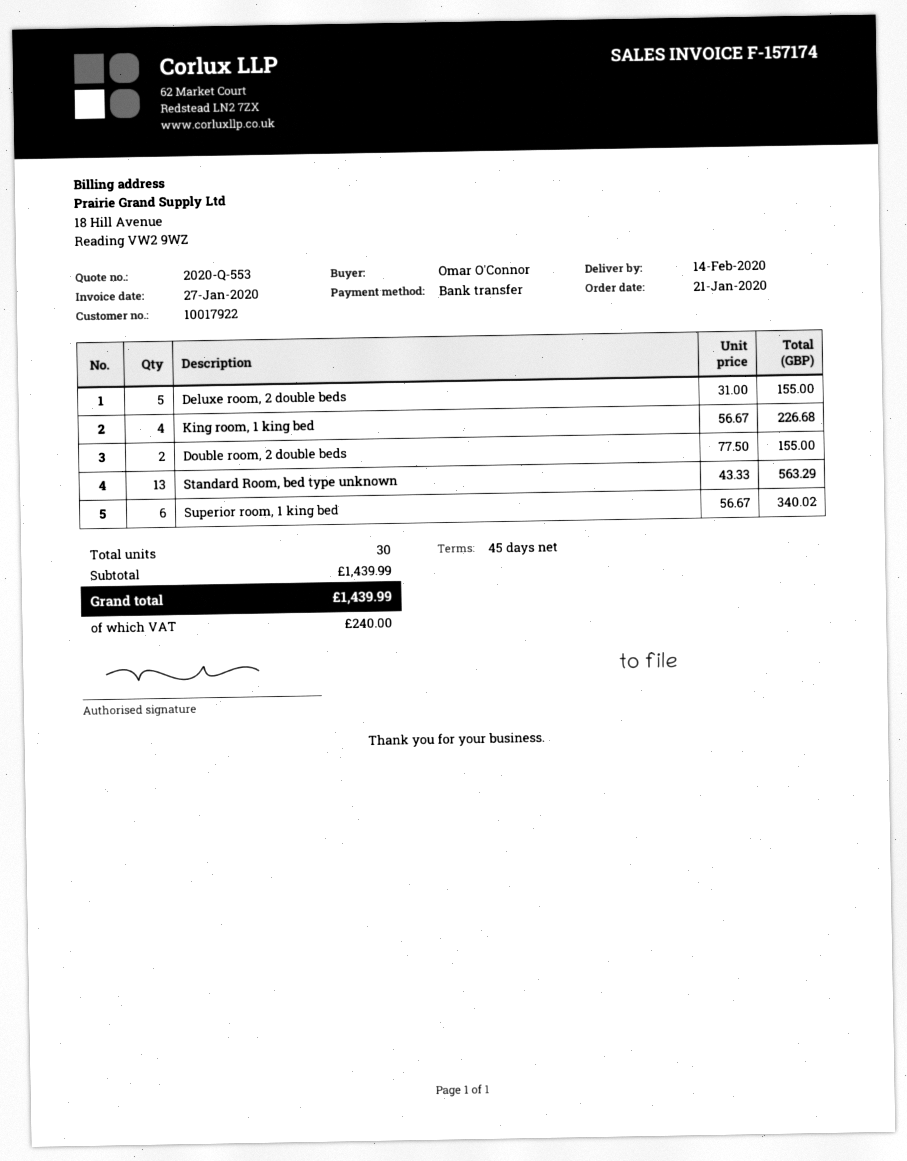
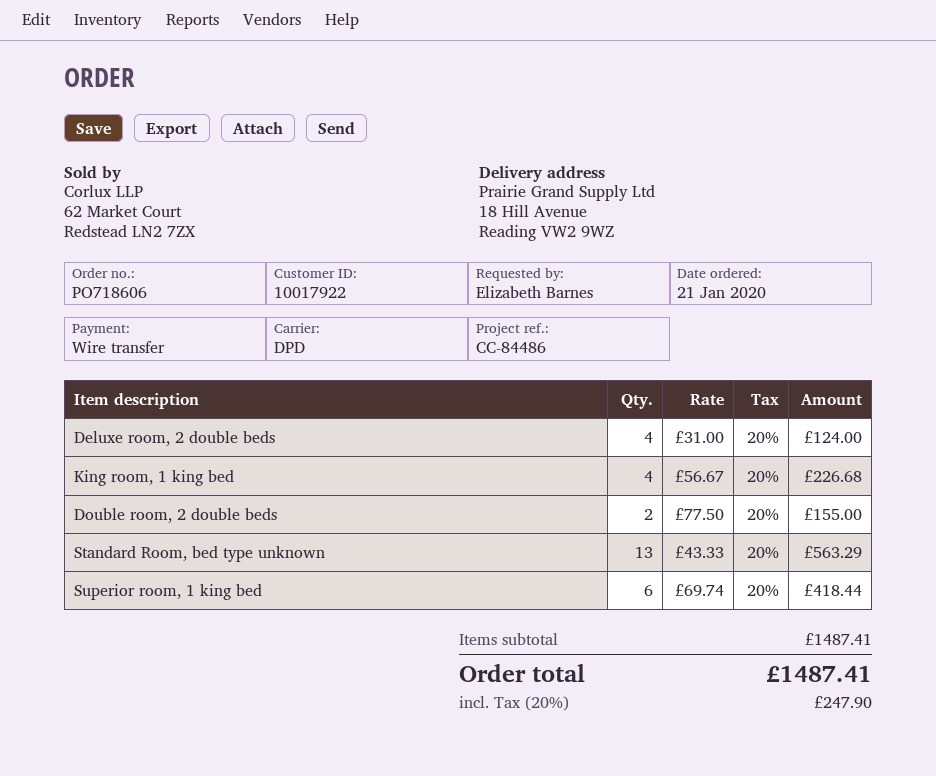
ordered by: Omar O'Connor -> Elizabeth Barnes
Deluxe room, 2 double beds: 5 x 31.00 = 155.00 -> 4 x 31.00 = 124.00
Superior room, 1 king bed: 6 x 56.67 = 340.02 -> 6 x 69.74 = 418.44
subtotal: 1439.99 -> 1487.41
tax: 240.00 -> 247.90
total: 1439.99 -> 1487.41

